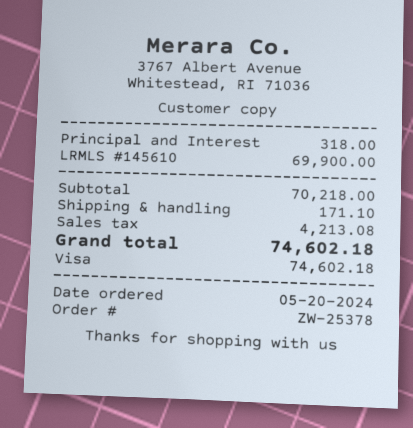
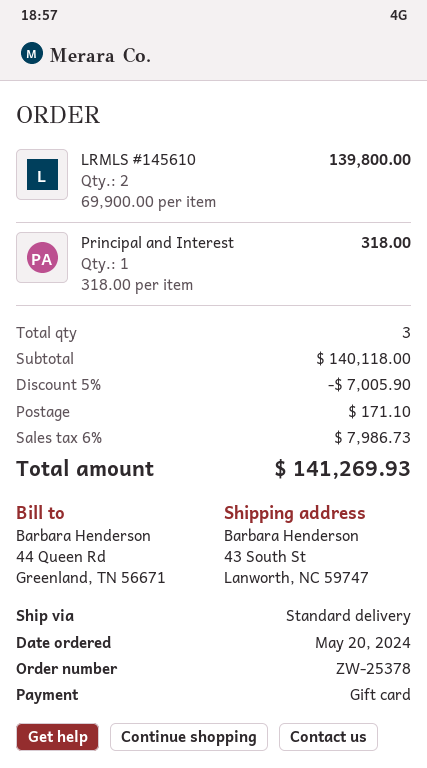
payment method: Visa -> gift card
LRMLS #145610: 1 x 69900.00 = 69900.00 -> 2 x 69900.00 = 139800.00
subtotal: 70218.00 -> 140118.00
discount: none -> 5% = 7005.90
tax: 4213.08 -> 7986.73
total: 74602.18 -> 141269.93

